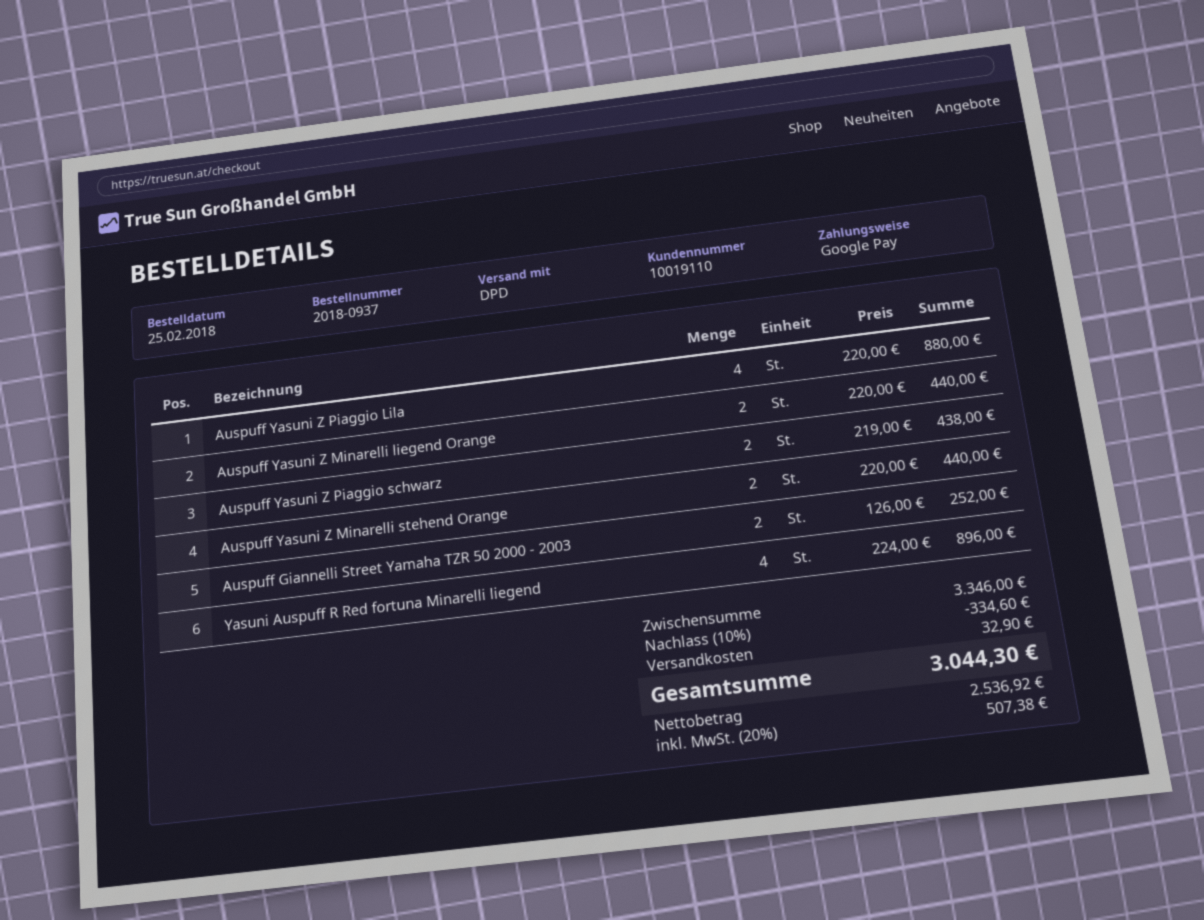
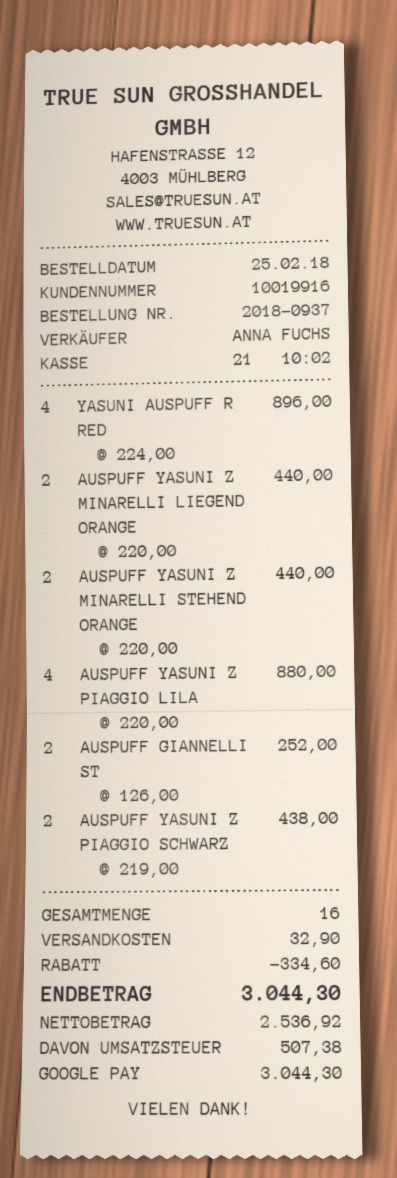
customer number: 10019110 -> 10019916

